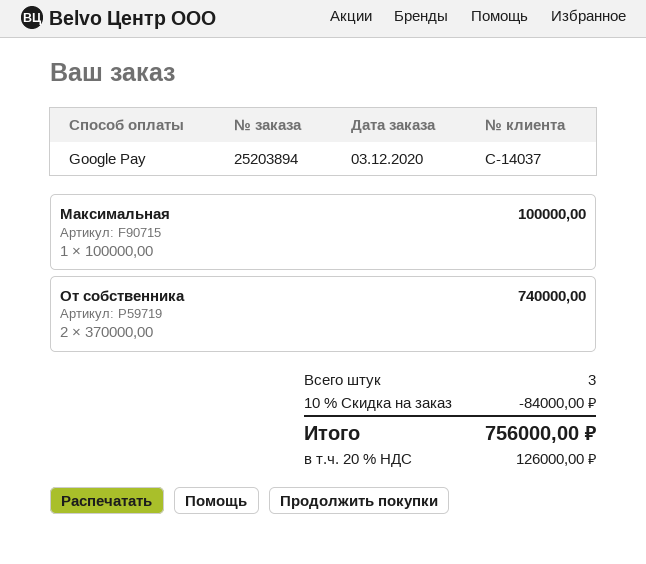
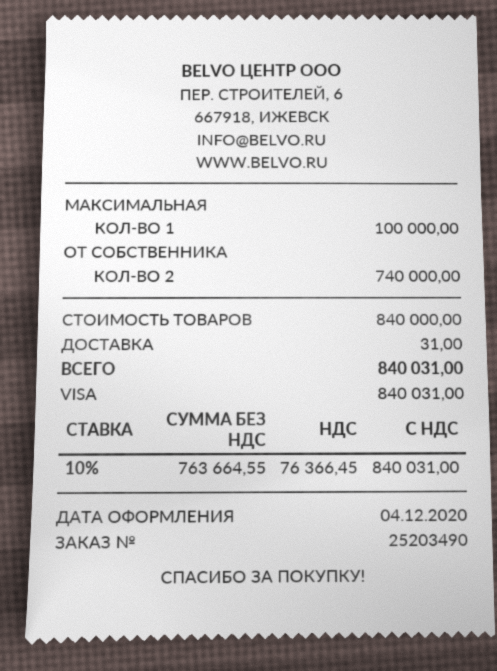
order number: 25203894 -> 25203490
order date: 2020-12-03 -> 2020-12-04
payment method: Google Pay -> Visa
discount: 10% = 84000.00 -> none
shipping: none -> 31.00
tax: 20% = 126000.00 -> 10% = 76366.45
total: 756000.00 -> 840031.00

